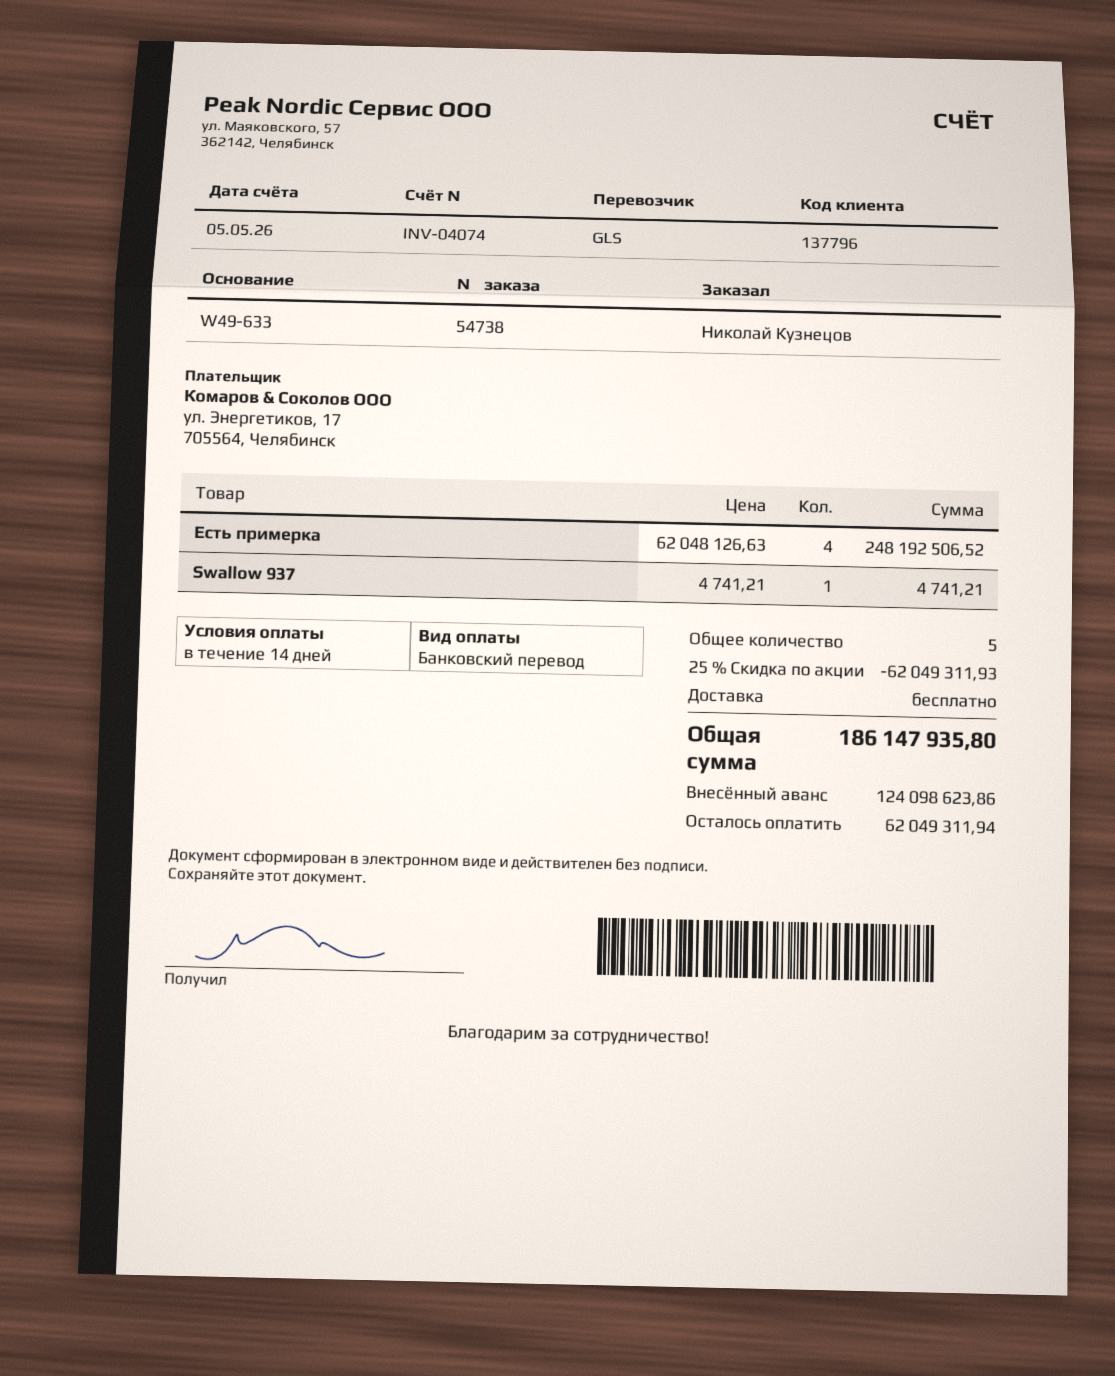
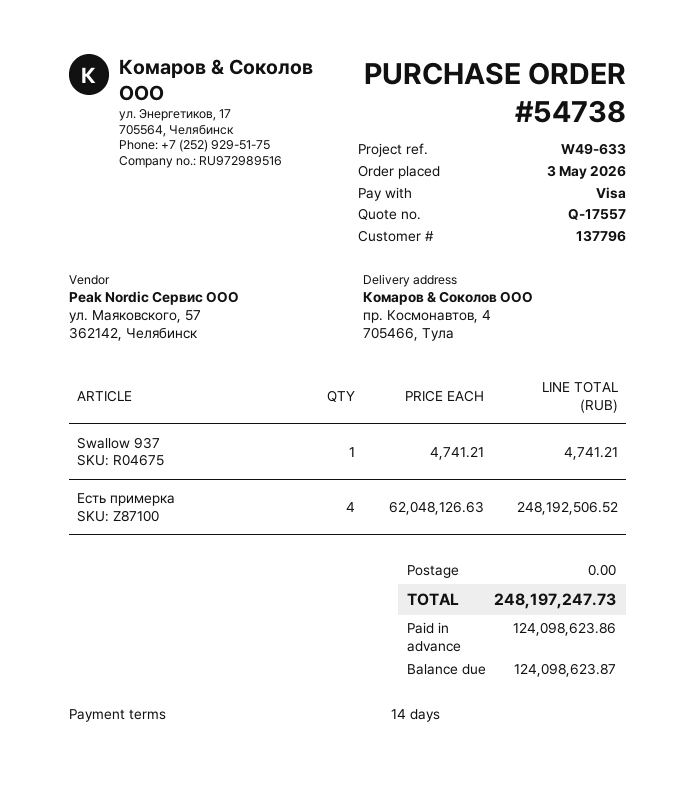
payment method: bank transfer -> Visa
discount: 25% = 62049311.93 -> none
total: 186147935.80 -> 248197247.73
balance: 62049311.94 -> 124098623.87

